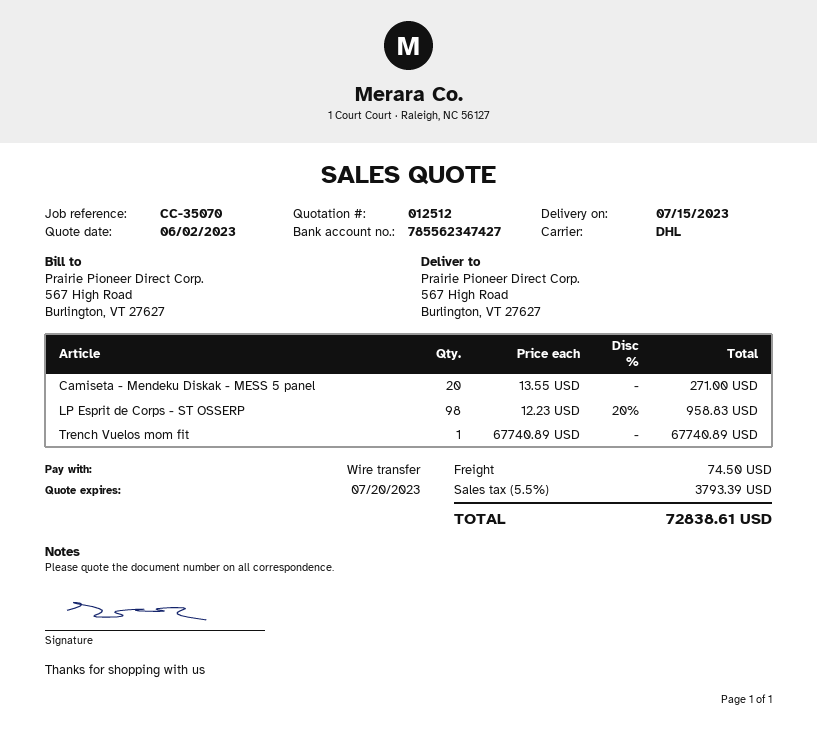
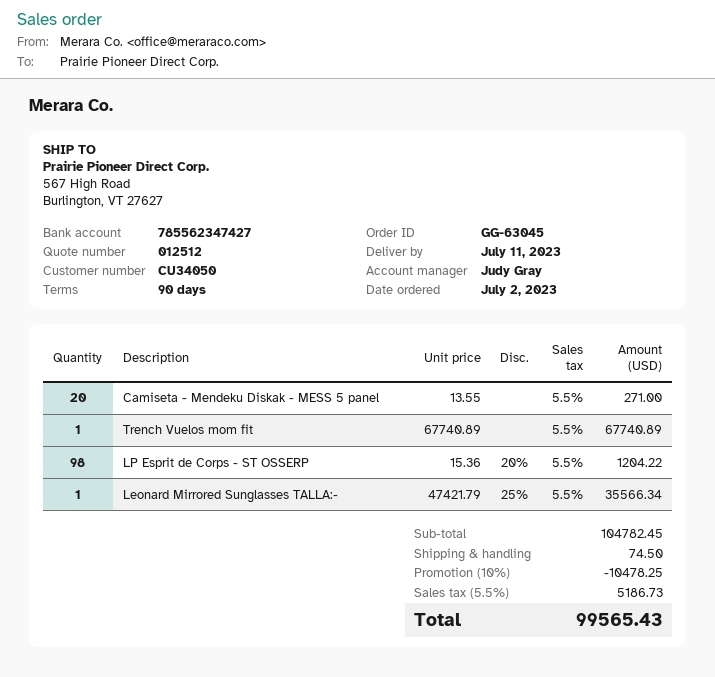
delivery date: 2023-07-15 -> 2023-07-11
LP Esprit de Corps - ST OSSERP: 98 x 12.23 - 20% = 958.83 -> 98 x 15.36 - 20% = 1204.22
Leonard Mirrored Sunglasses TALLA:-: none -> 1 x 47421.79 - 25% = 35566.34
discount: none -> 10% = 10478.25
tax: 5.5% = 3793.39 -> 5.5% = 5186.73
total: 72838.61 -> 99565.43

